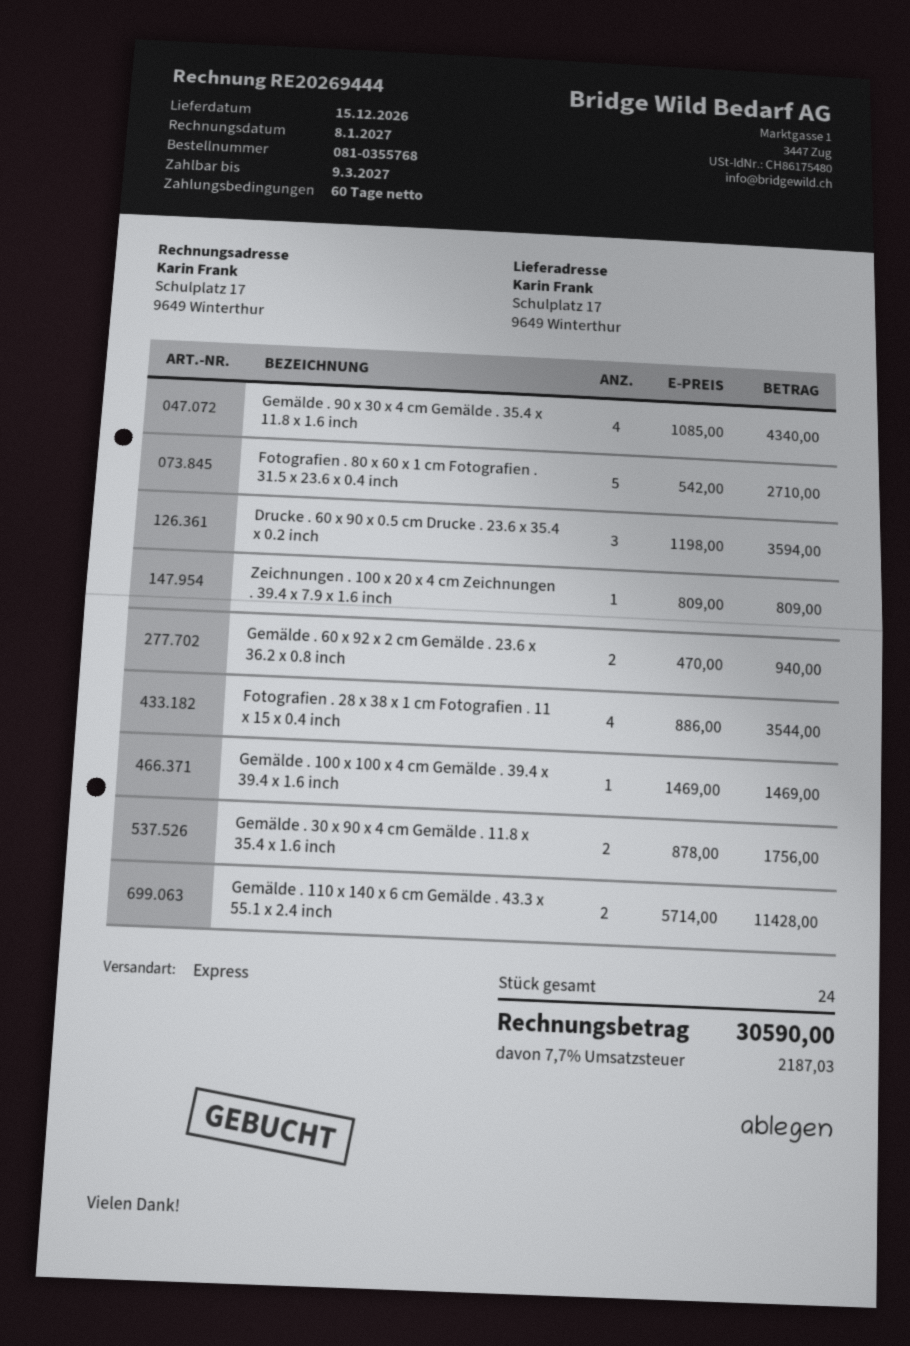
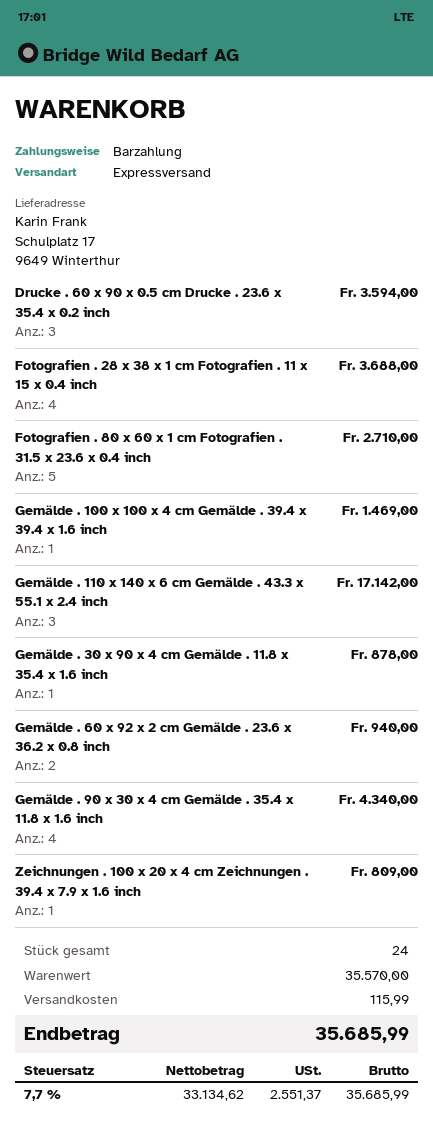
Fotografien . 28 x 38 x 1 cm Fotografien . 11 x 15 x 0.4 inch: 4 for 3544.00 -> 4 for 3688.00
Gemälde . 30 x 90 x 4 cm Gemälde . 11.8 x 35.4 x 1.6 inch: 2 for 1756.00 -> 1 for 878.00
Gemälde . 110 x 140 x 6 cm Gemälde . 43.3 x 55.1 x 2.4 inch: 2 for 11428.00 -> 3 for 17142.00
shipping: none -> 115.99
tax: 7.7% = 2187.03 -> 7.7% = 2551.37
total: 30590.00 -> 35685.99

